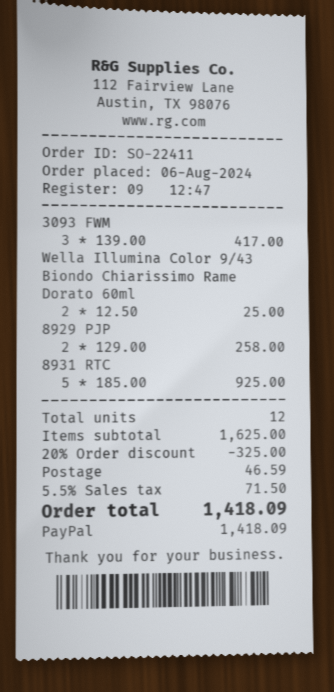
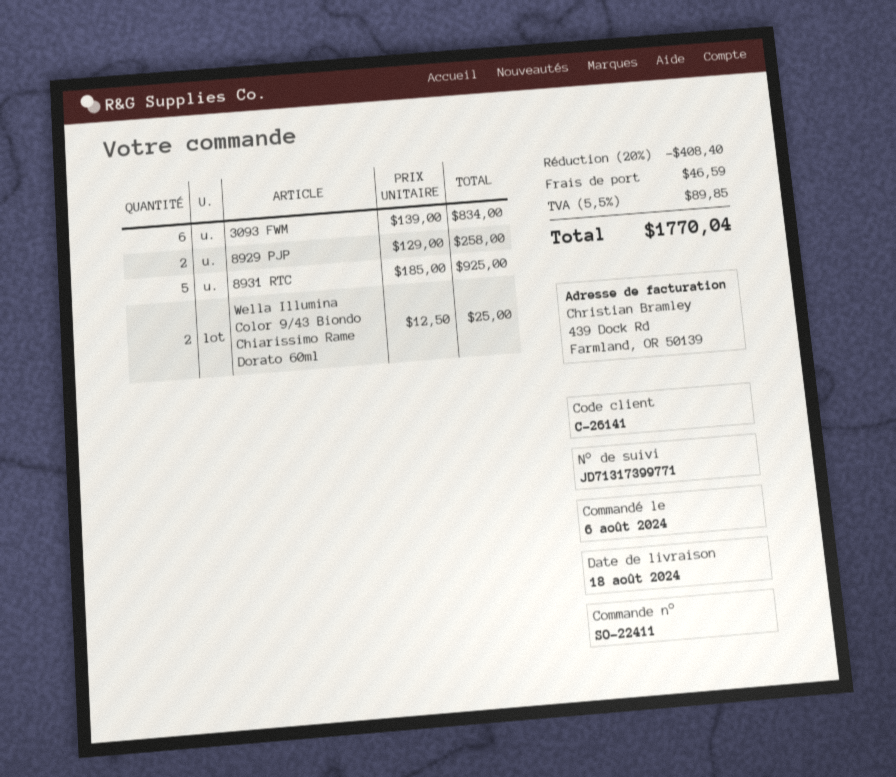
3093 FWM: 3 x 139.00 = 417.00 -> 6 x 139.00 = 834.00
discount: 20% = 325.00 -> 20% = 408.40
tax: 5.5% = 71.50 -> 5.5% = 89.85
total: 1418.09 -> 1770.04

